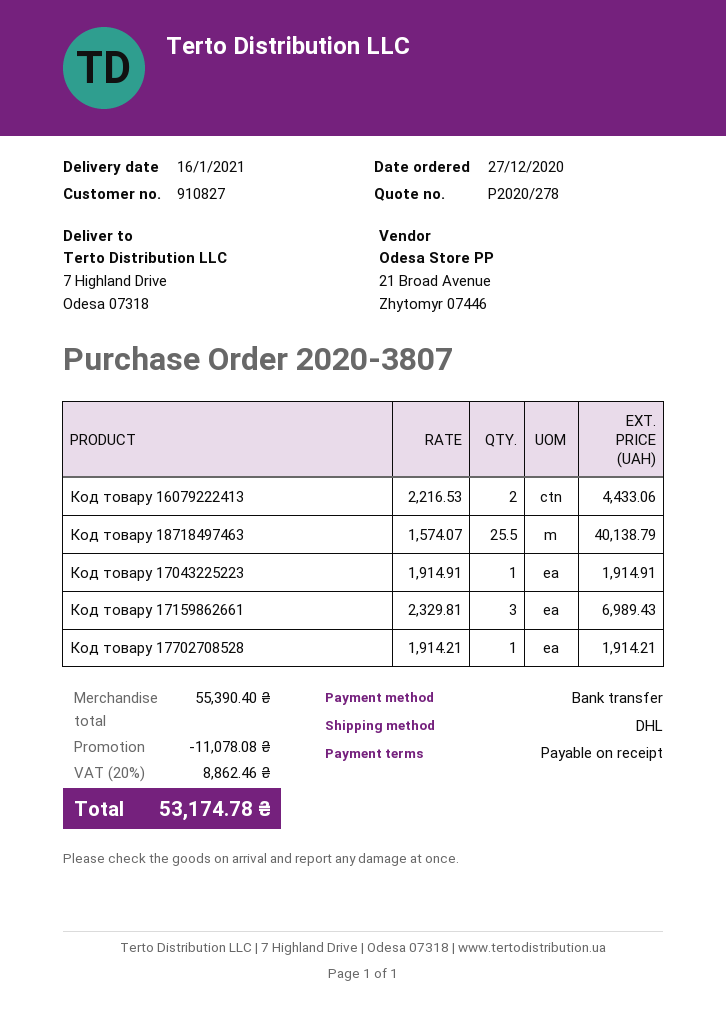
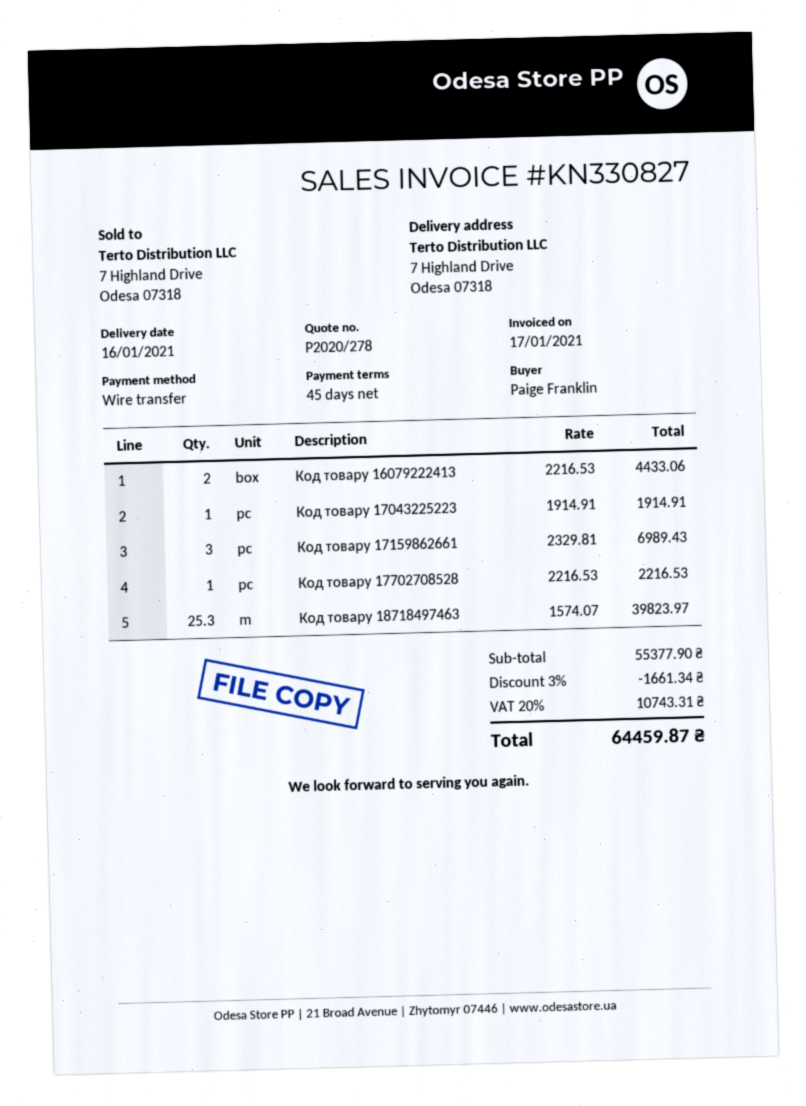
payment terms: on receipt -> 45 days
Код товару 18718497463: 25.5 x 1574.07 = 40138.79 -> 25.3 x 1574.07 = 39823.97
Код товару 17702708528: 1 x 1914.21 = 1914.21 -> 1 x 2216.53 = 2216.53
subtotal: 55390.40 -> 55377.90
discount: 11078.08 -> 1661.34
tax: 20% = 8862.46 -> 20% = 10743.31
total: 53174.78 -> 64459.87

